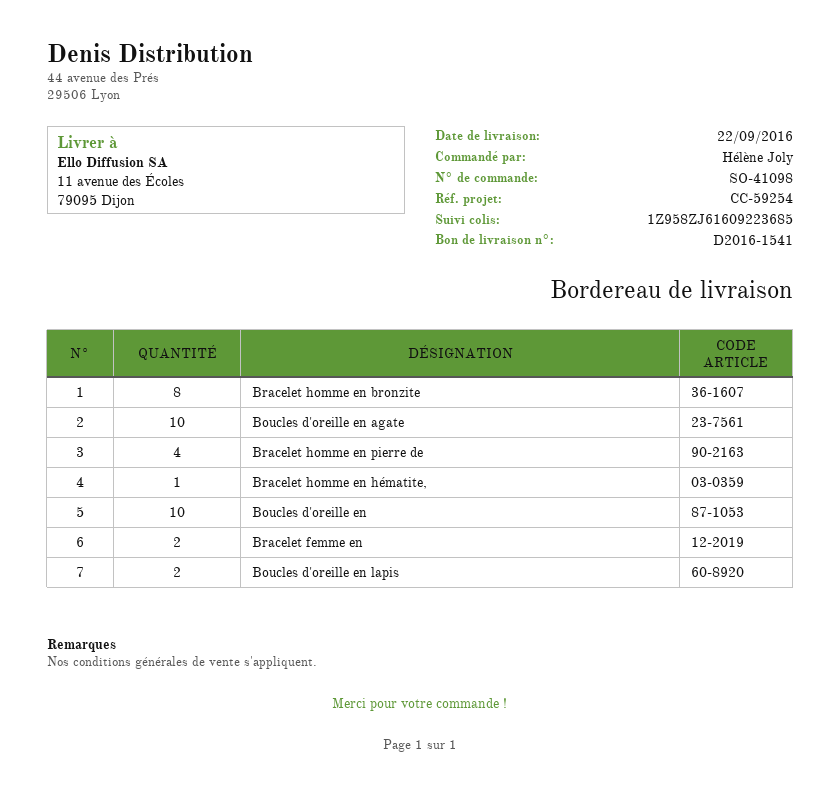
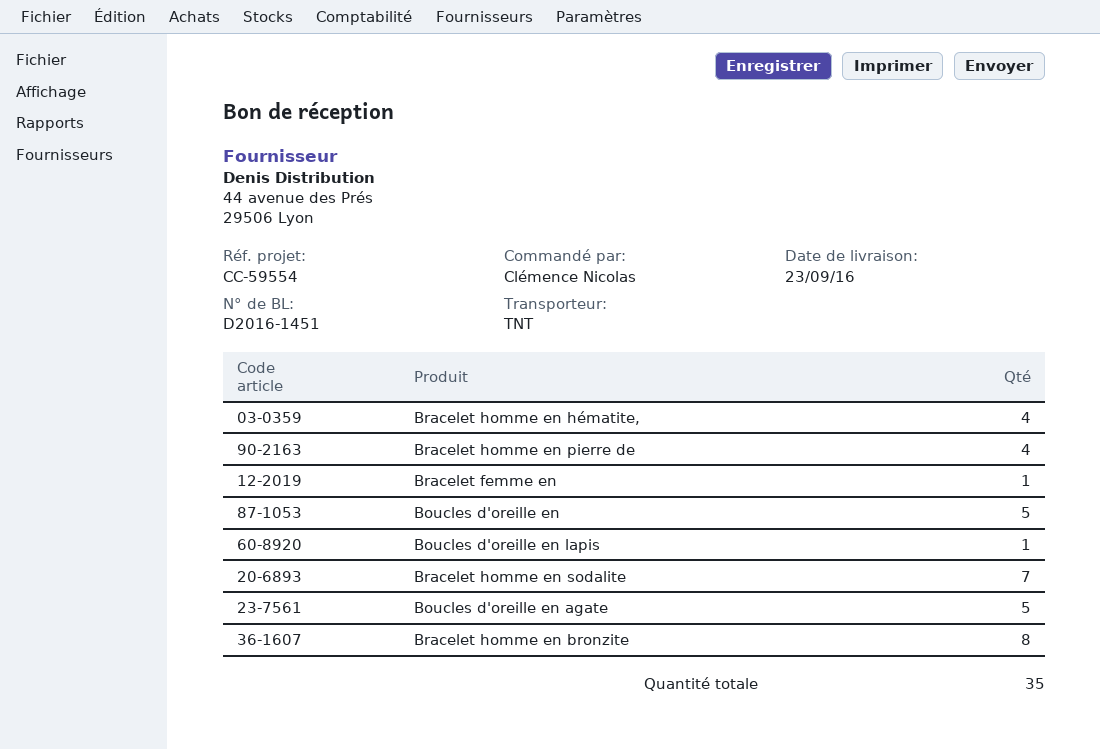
delivery note number: D2016-1541 -> D2016-1451
delivery date: 2016-09-22 -> 2016-09-23
reference: CC-59254 -> CC-59554
ordered by: Hélène Joly -> Clémence Nicolas
Boucles d'oreille en agate: 10 -> 5
Bracelet homme en hématite,: 1 -> 4
Boucles d'oreille en: 10 -> 5
Bracelet femme en: 2 -> 1
Boucles d'oreille en lapis: 2 -> 1
Bracelet homme en sodalite: none -> 7

